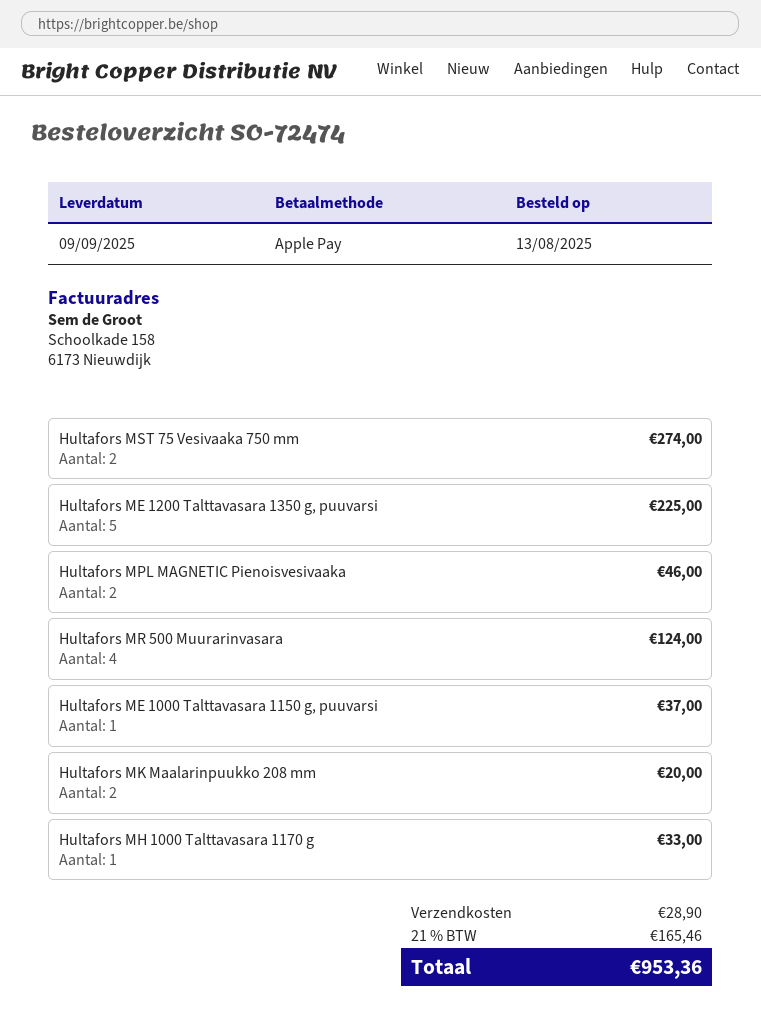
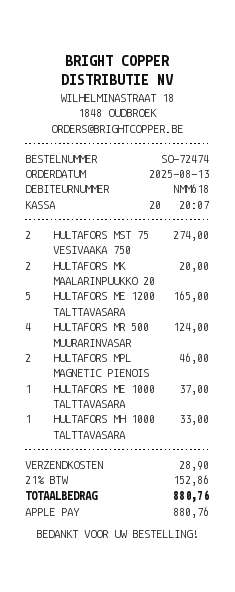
Hultafors ME 1200 Talttavasara 1350 g, puuvarsi: 5 for 225.00 -> 5 for 165.00
tax: 21% = 165.46 -> 21% = 152.86
total: 953.36 -> 880.76

